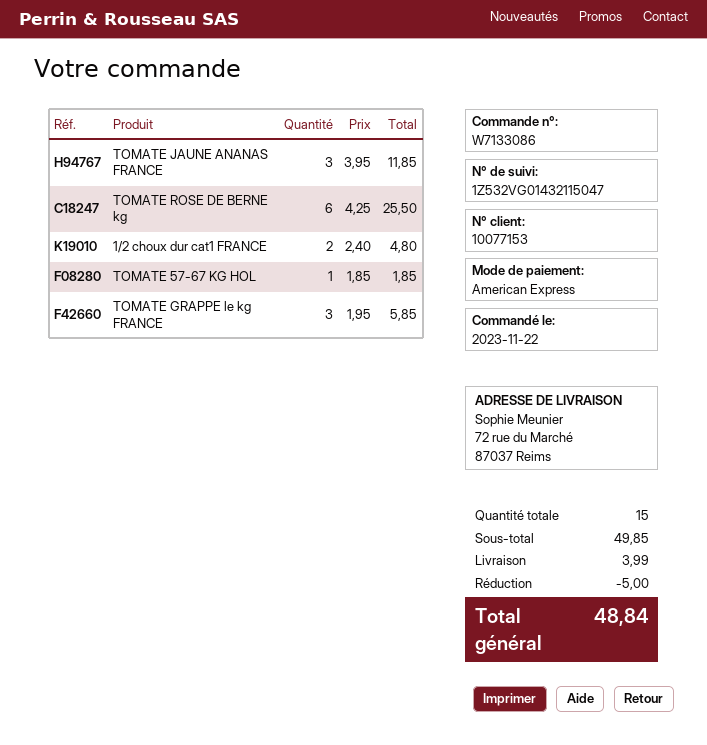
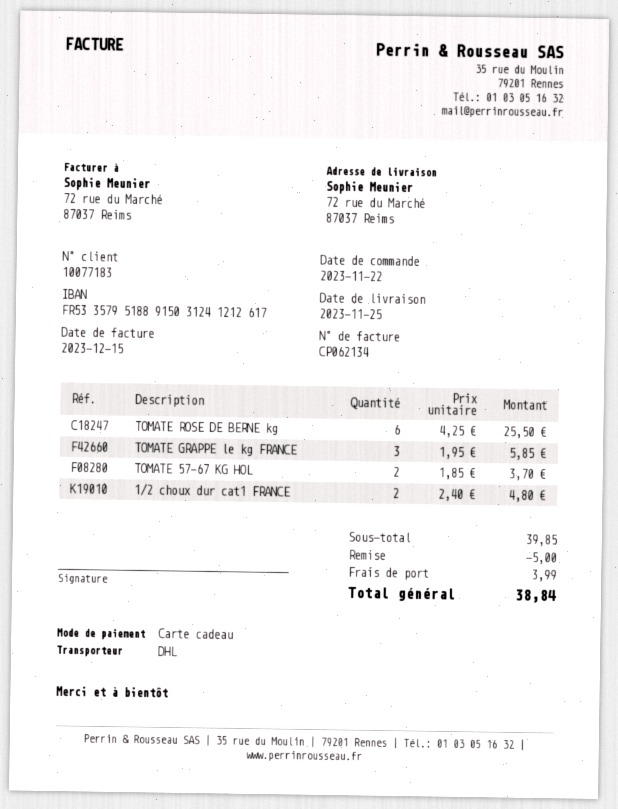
customer number: 10077153 -> 10077183
payment method: American Express -> gift card
TOMATE JAUNE ANANAS FRANCE: 3 x 3.95 = 11.85 -> none
TOMATE 57-67 KG HOL: 1 x 1.85 = 1.85 -> 2 x 1.85 = 3.70
subtotal: 49.85 -> 39.85
total: 48.84 -> 38.84

